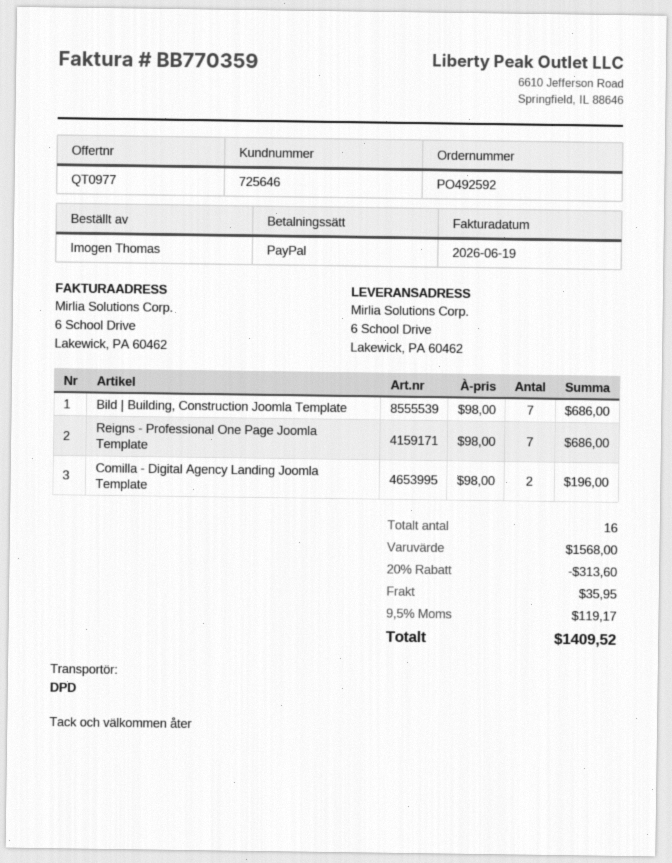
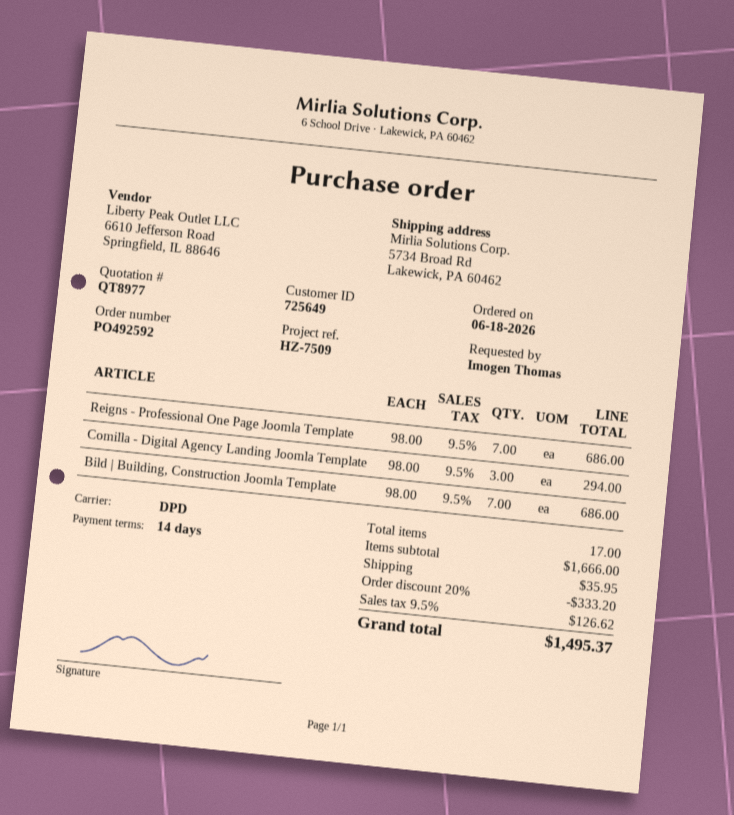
quote number: QT0977 -> QT8977
customer number: 725646 -> 725649
ship to: 6 School Drive, Lakewick, PA 60462 -> 5734 Broad Rd, Lakewick, PA 60462
Comilla - Digital Agency Landing Joomla Template: 2 x 98.00 = 196.00 -> 3 x 98.00 = 294.00
total quantity: 16 -> 17
subtotal: 1568.00 -> 1666.00
discount: 20% = 313.60 -> 20% = 333.20
tax: 9.5% = 119.17 -> 9.5% = 126.62
total: 1409.52 -> 1495.37

